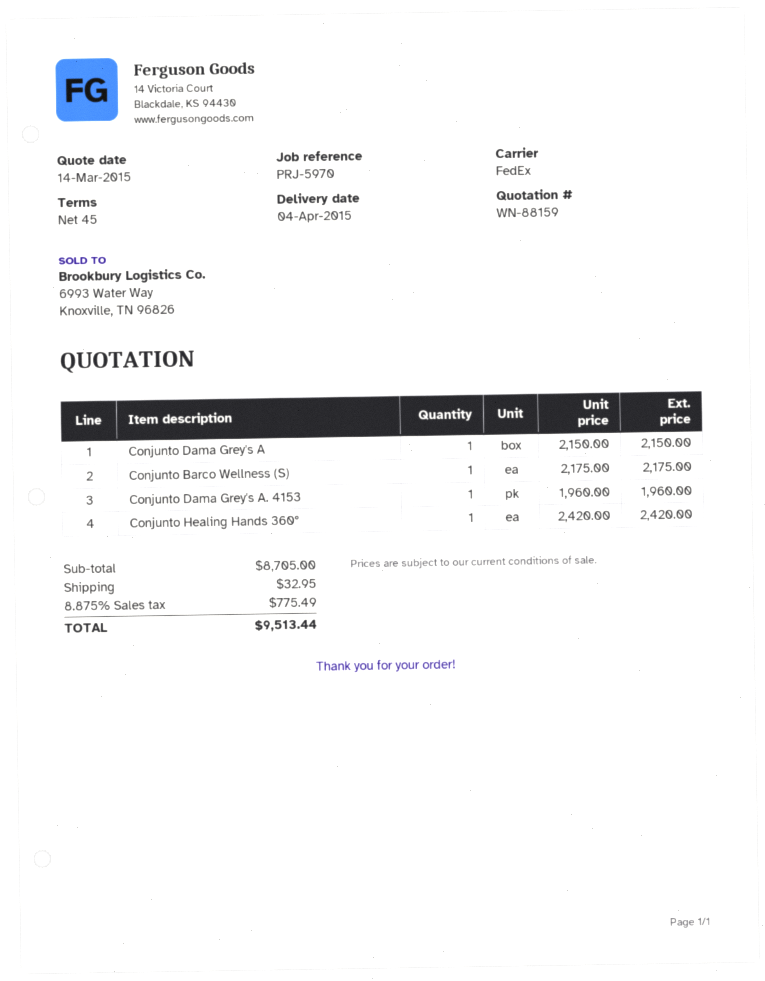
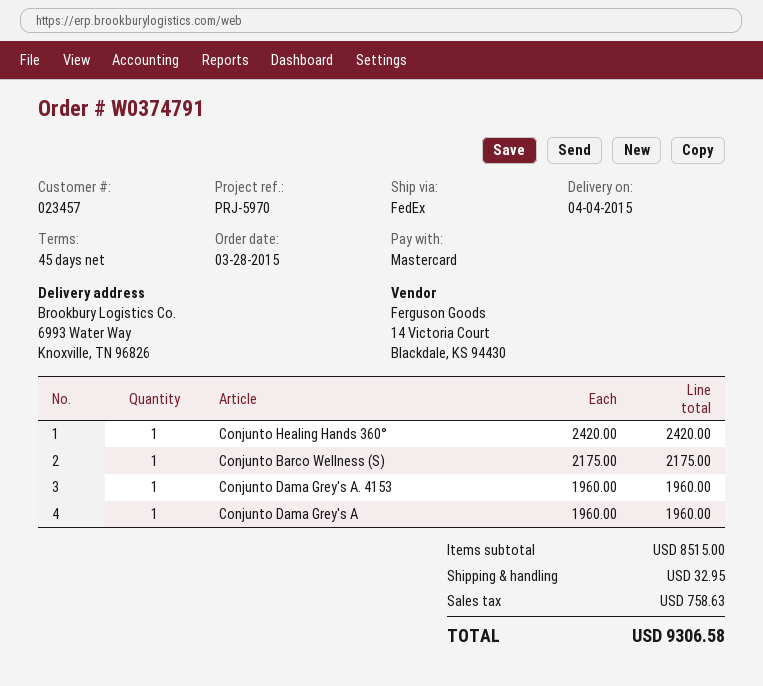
Conjunto Dama Grey's A: 1 x 2150.00 = 2150.00 -> 1 x 1960.00 = 1960.00
subtotal: 8705.00 -> 8515.00
tax: 775.49 -> 758.63
total: 9513.44 -> 9306.58

